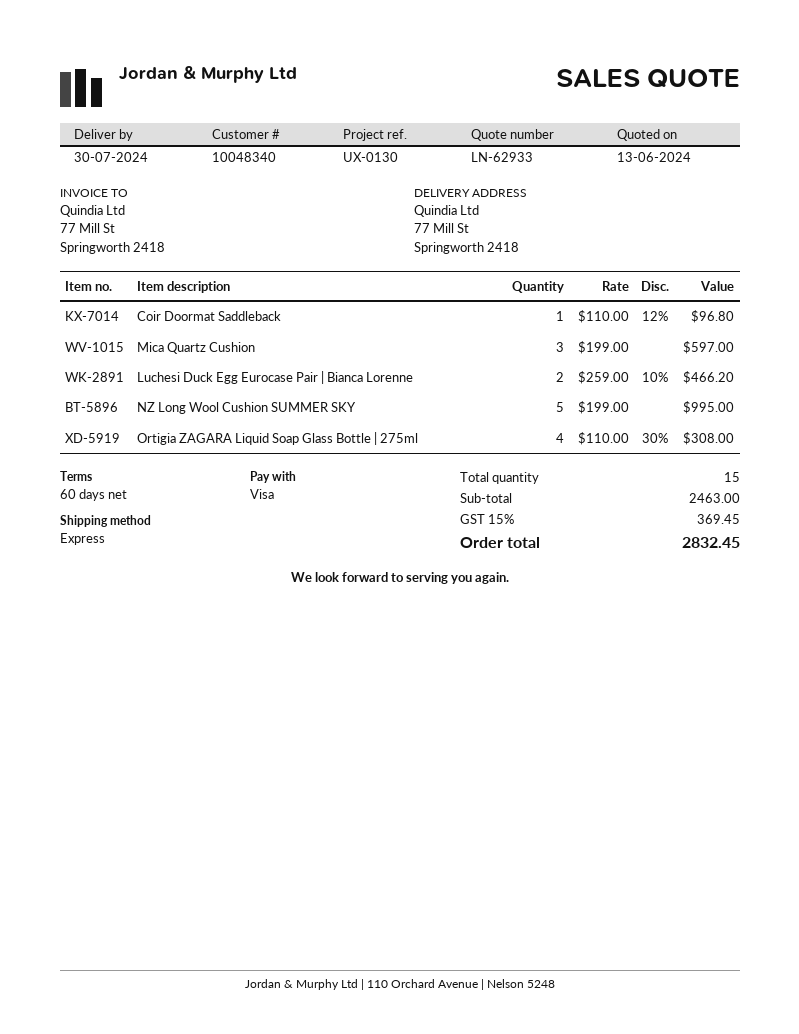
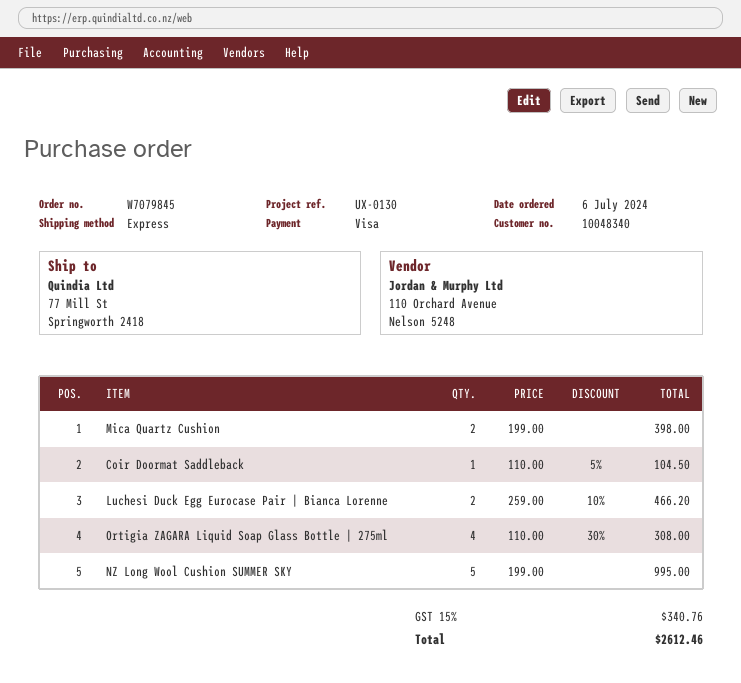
Coir Doormat Saddleback: 1 x 110.00 - 12% = 96.80 -> 1 x 110.00 - 5% = 104.50
Mica Quartz Cushion: 3 x 199.00 = 597.00 -> 2 x 199.00 = 398.00
tax: 15% = 369.45 -> 15% = 340.76
total: 2832.45 -> 2612.46

